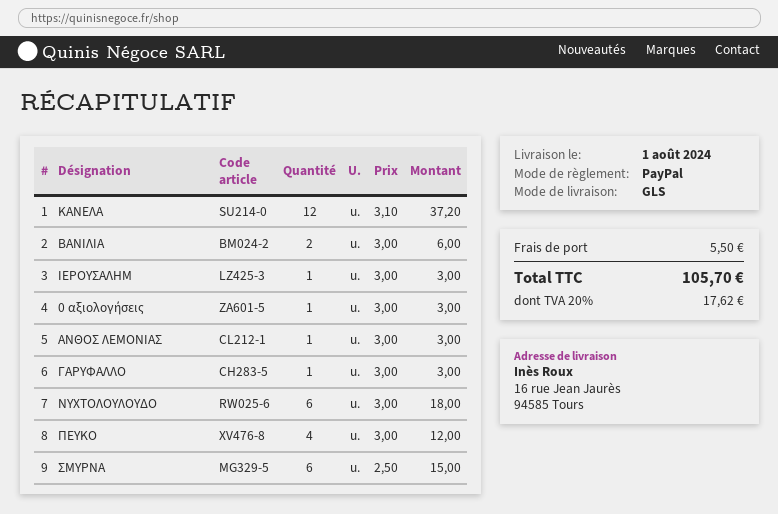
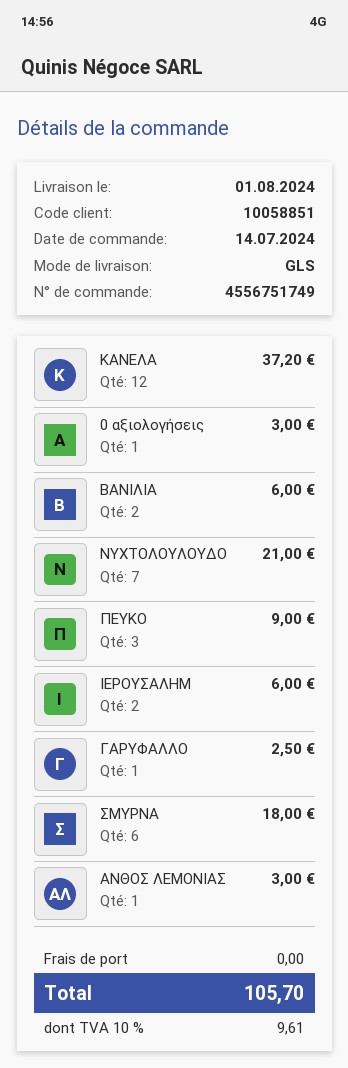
ΙΕΡΟΥΣΑΛΗΜ: 1 for 3.00 -> 2 for 6.00
ΓΑΡΥΦΑΛΛΟ: 1 for 3.00 -> 1 for 2.50
ΝΥΧΤΟΛΟΥΛΟΥΔΟ: 6 for 18.00 -> 7 for 21.00
ΠΕΥΚΟ: 4 for 12.00 -> 3 for 9.00
ΣΜΥΡΝΑ: 6 for 15.00 -> 6 for 18.00
shipping: 5.50 -> 0.00
tax: 20% = 17.62 -> 10% = 9.61

